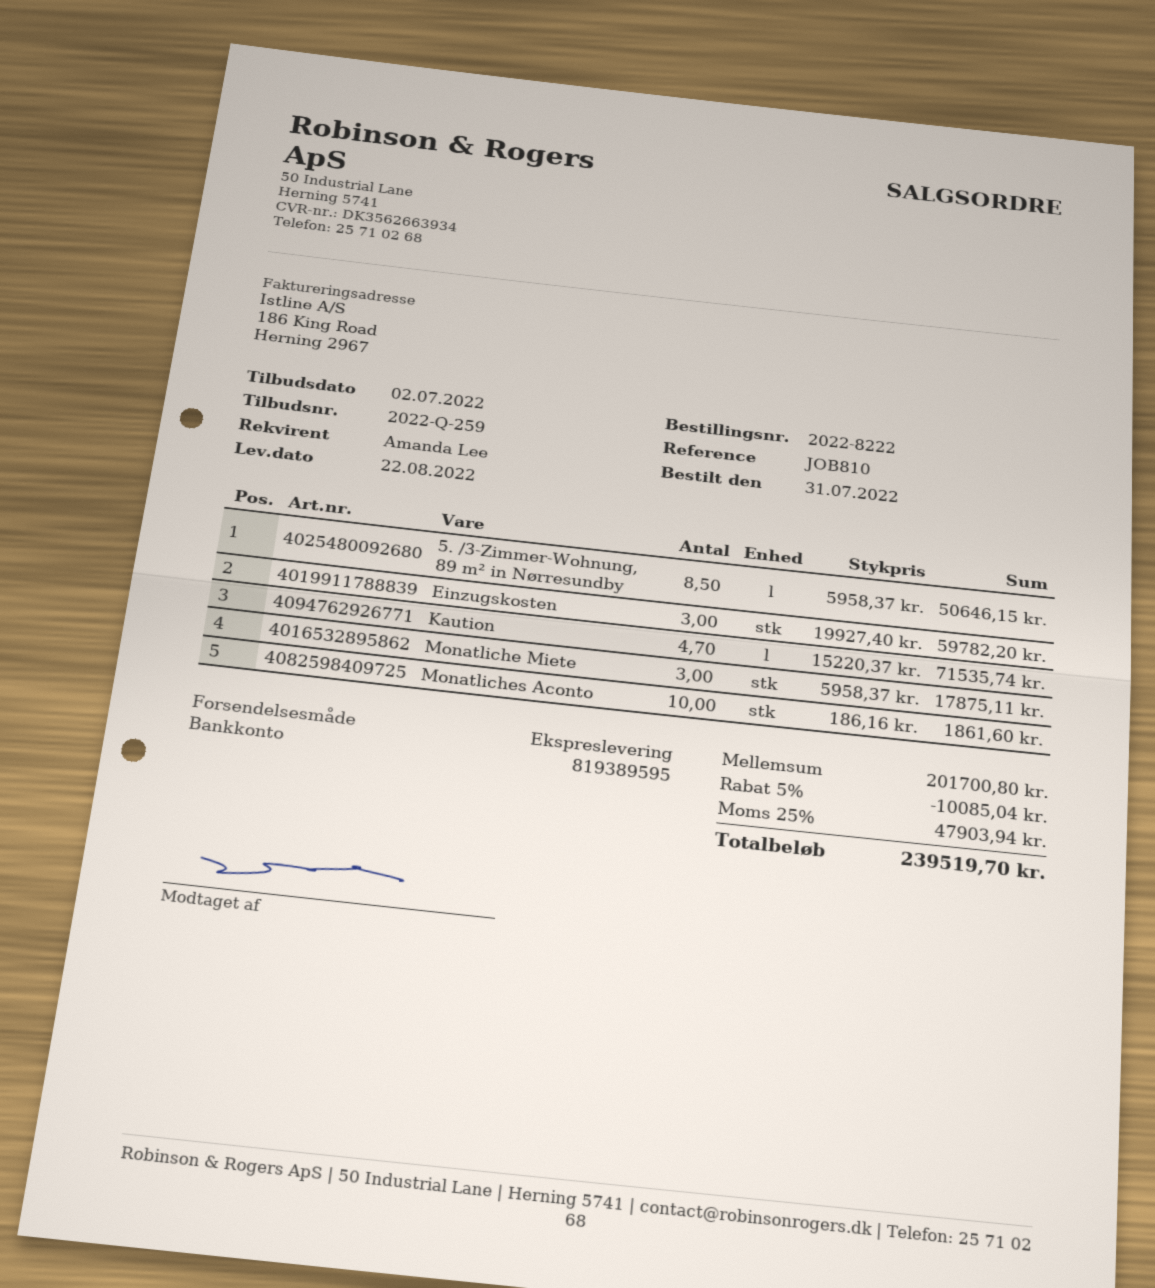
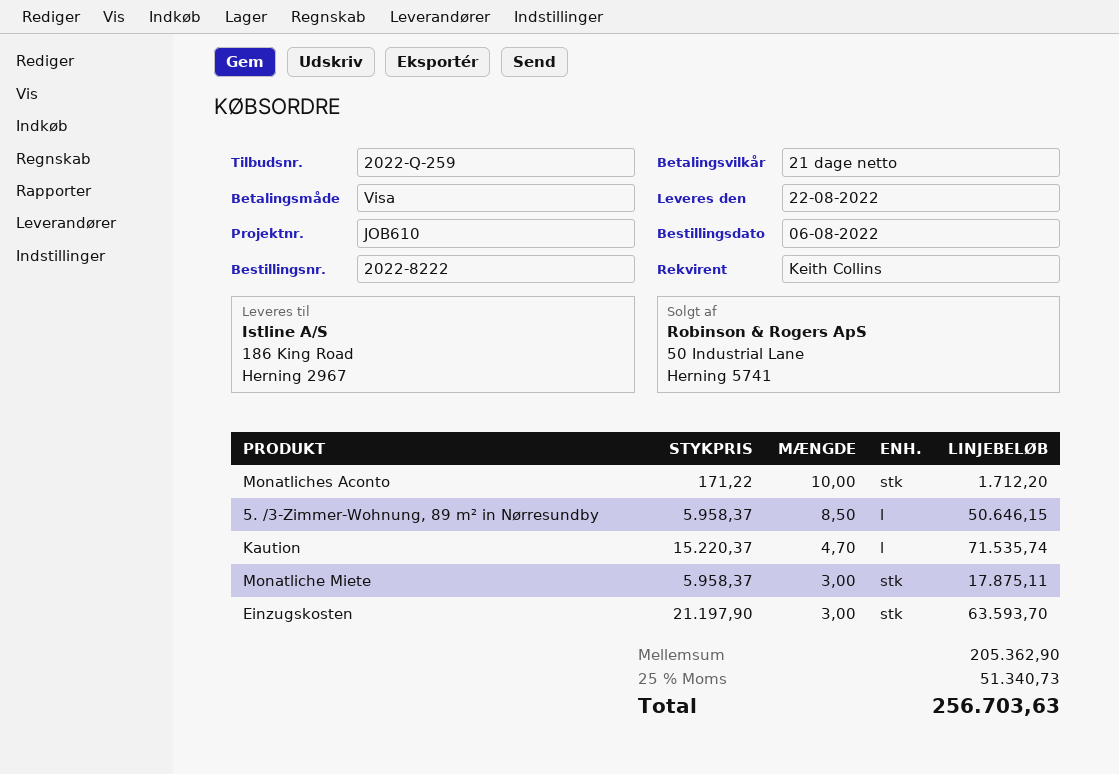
order date: 2022-07-31 -> 2022-08-06
reference: JOB810 -> JOB610
ordered by: Amanda Lee -> Keith Collins
Einzugskosten: 3 x 19927.40 = 59782.20 -> 3 x 21197.90 = 63593.70
Monatliches Aconto: 10 x 186.16 = 1861.60 -> 10 x 171.22 = 1712.20
subtotal: 201700.80 -> 205362.90
discount: 5% = 10085.04 -> none
tax: 25% = 47903.94 -> 25% = 51340.73
total: 239519.70 -> 256703.63

